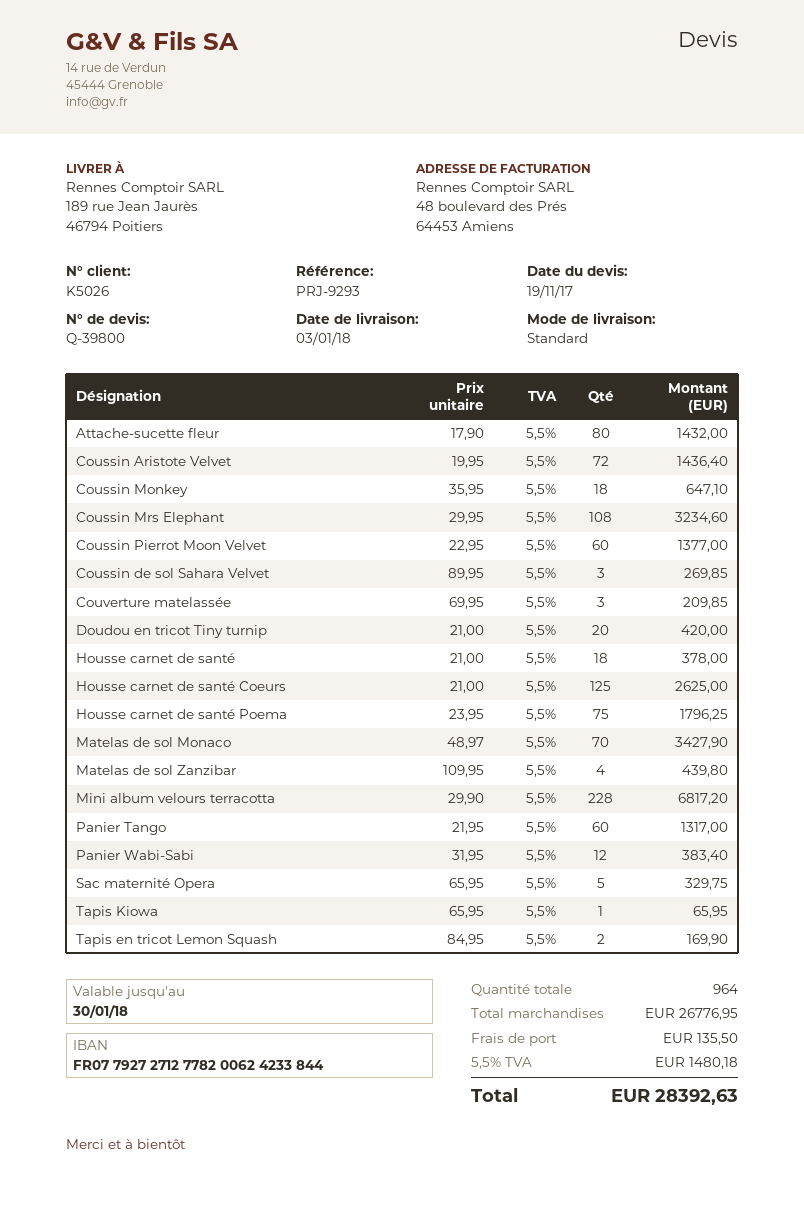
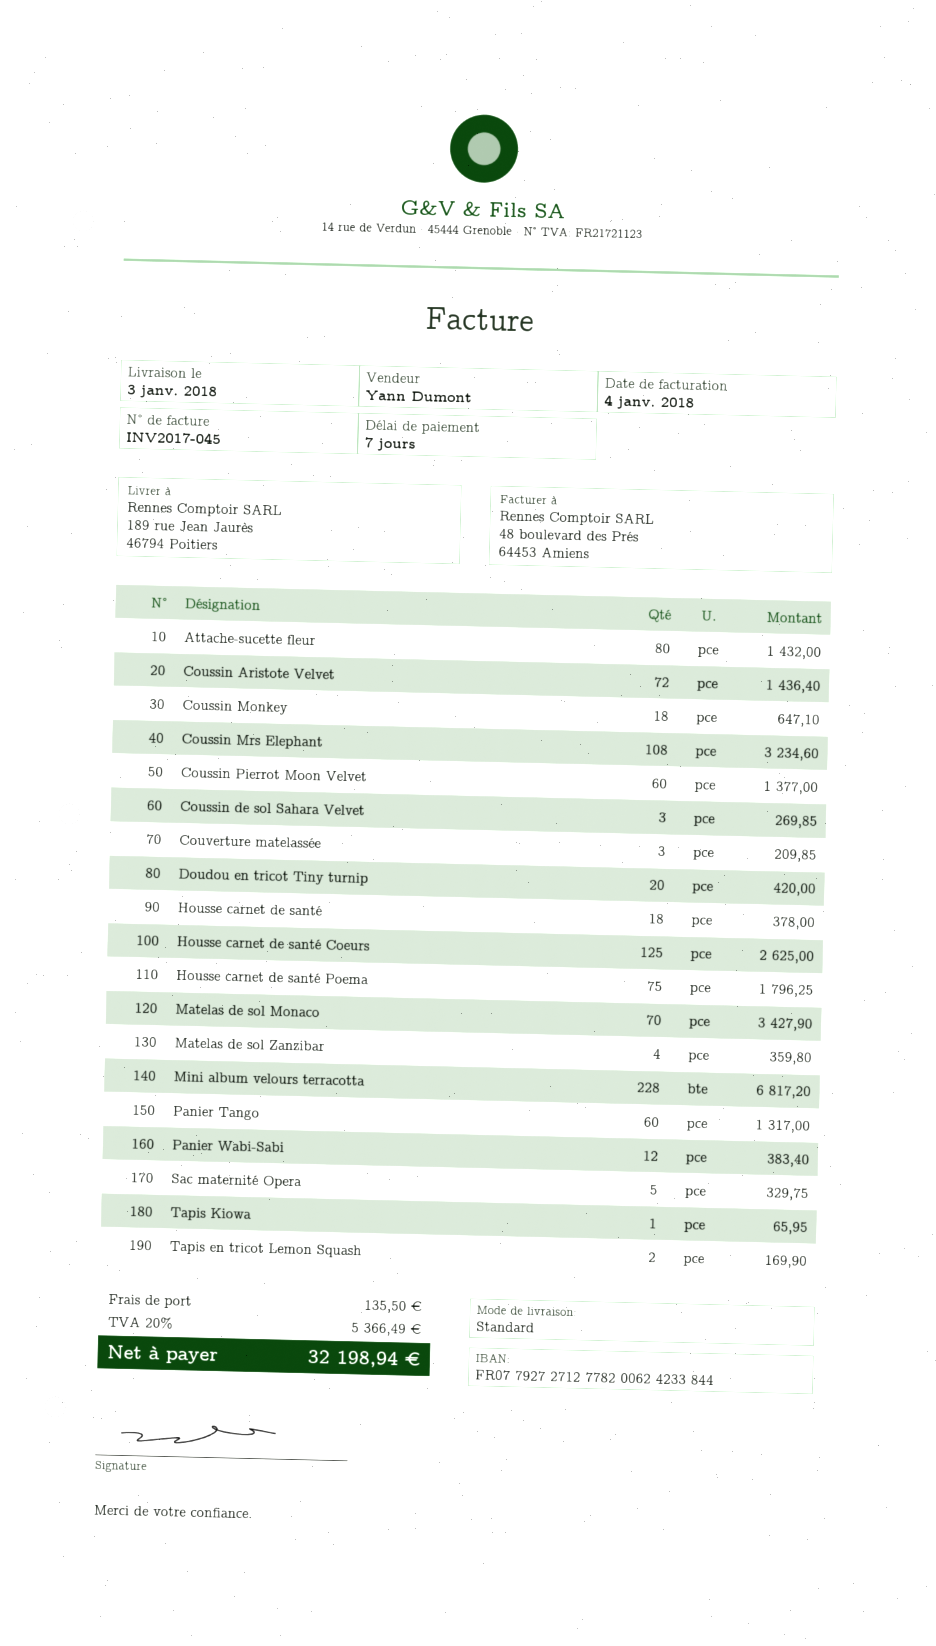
Matelas de sol Zanzibar: 4 for 439.80 -> 4 for 359.80
tax: 5.5% = 1480.18 -> 20% = 5366.49
total: 28392.63 -> 32198.94

